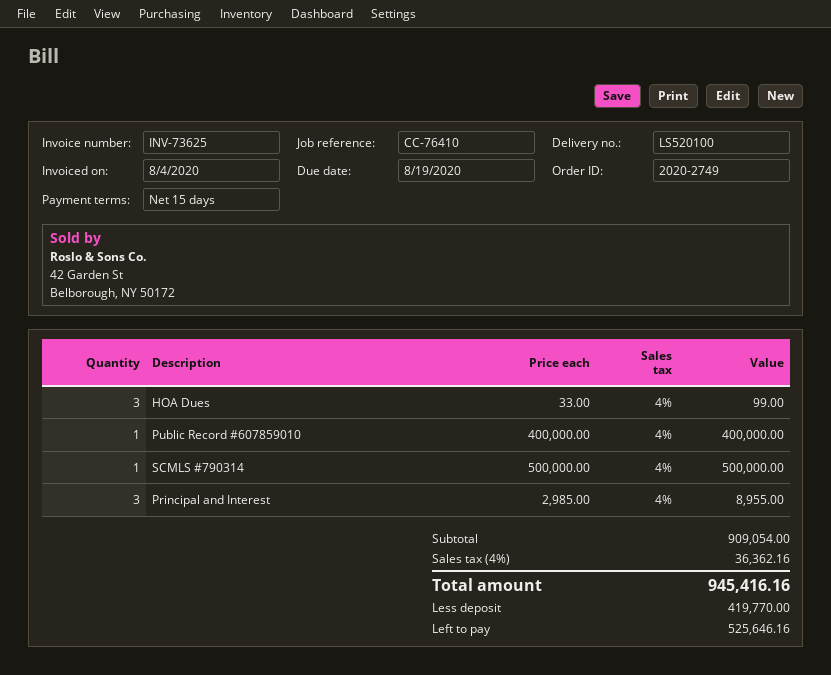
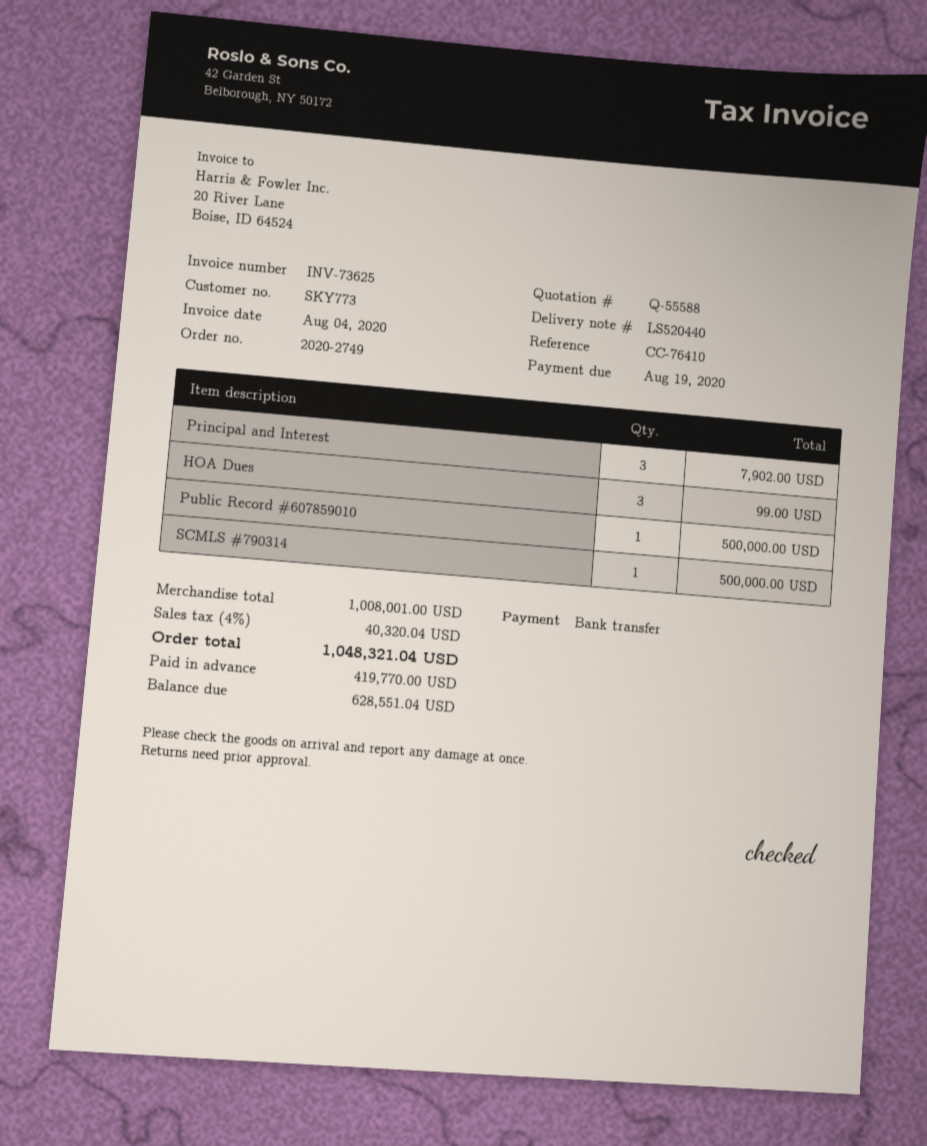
delivery note number: LS520100 -> LS520440
Public Record #607859010: 1 for 400000.00 -> 1 for 500000.00
Principal and Interest: 3 for 8955.00 -> 3 for 7902.00
subtotal: 909054.00 -> 1008001.00
tax: 4% = 36362.16 -> 4% = 40320.04
total: 945416.16 -> 1048321.04
balance: 525646.16 -> 628551.04

